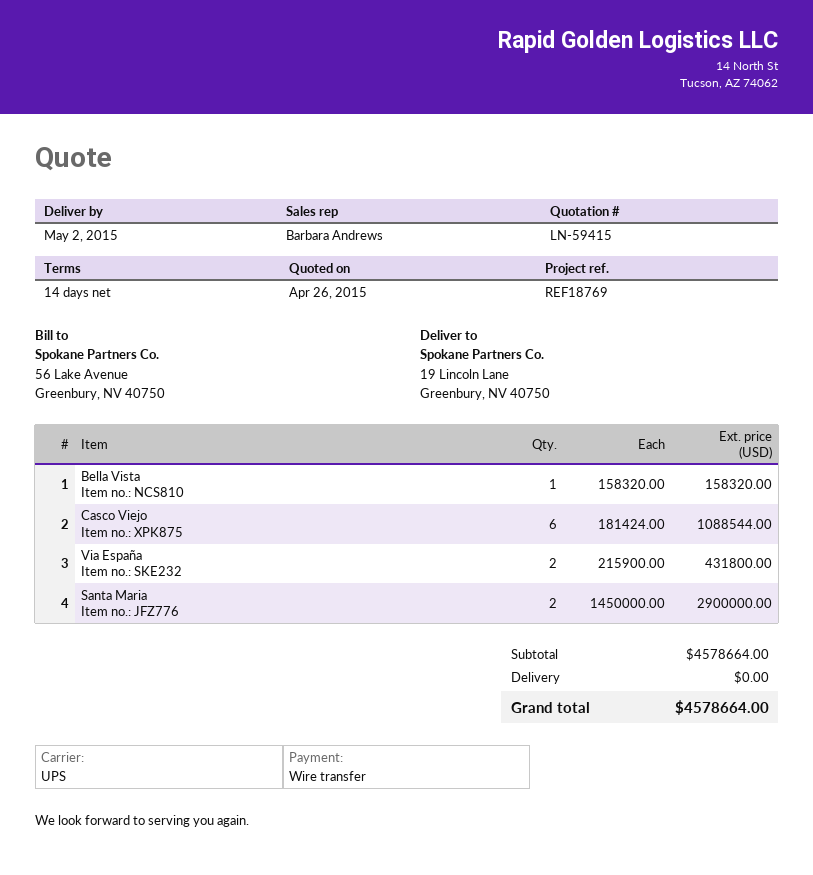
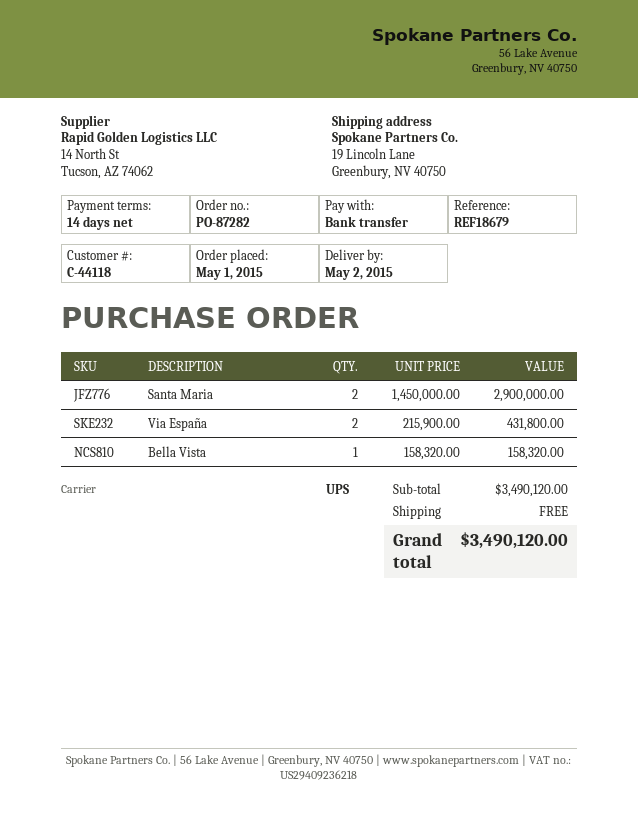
reference: REF18769 -> REF18679
Casco Viejo: 6 x 181424.00 = 1088544.00 -> none
subtotal: 4578664.00 -> 3490120.00
total: 4578664.00 -> 3490120.00

